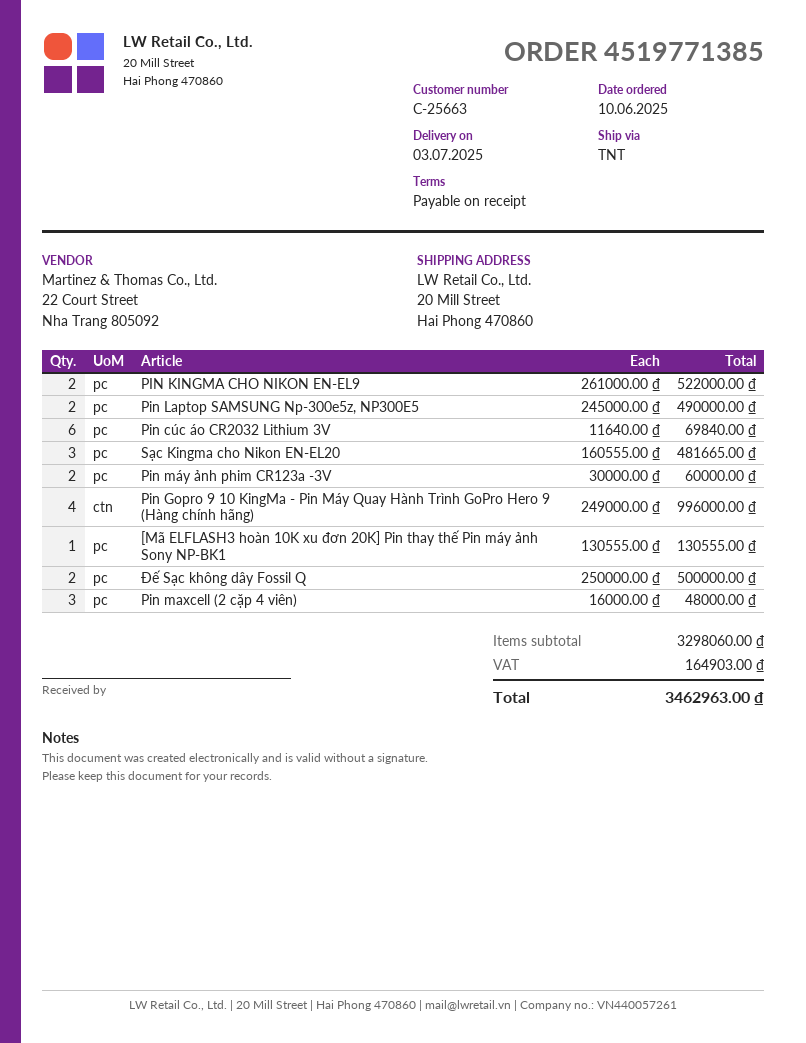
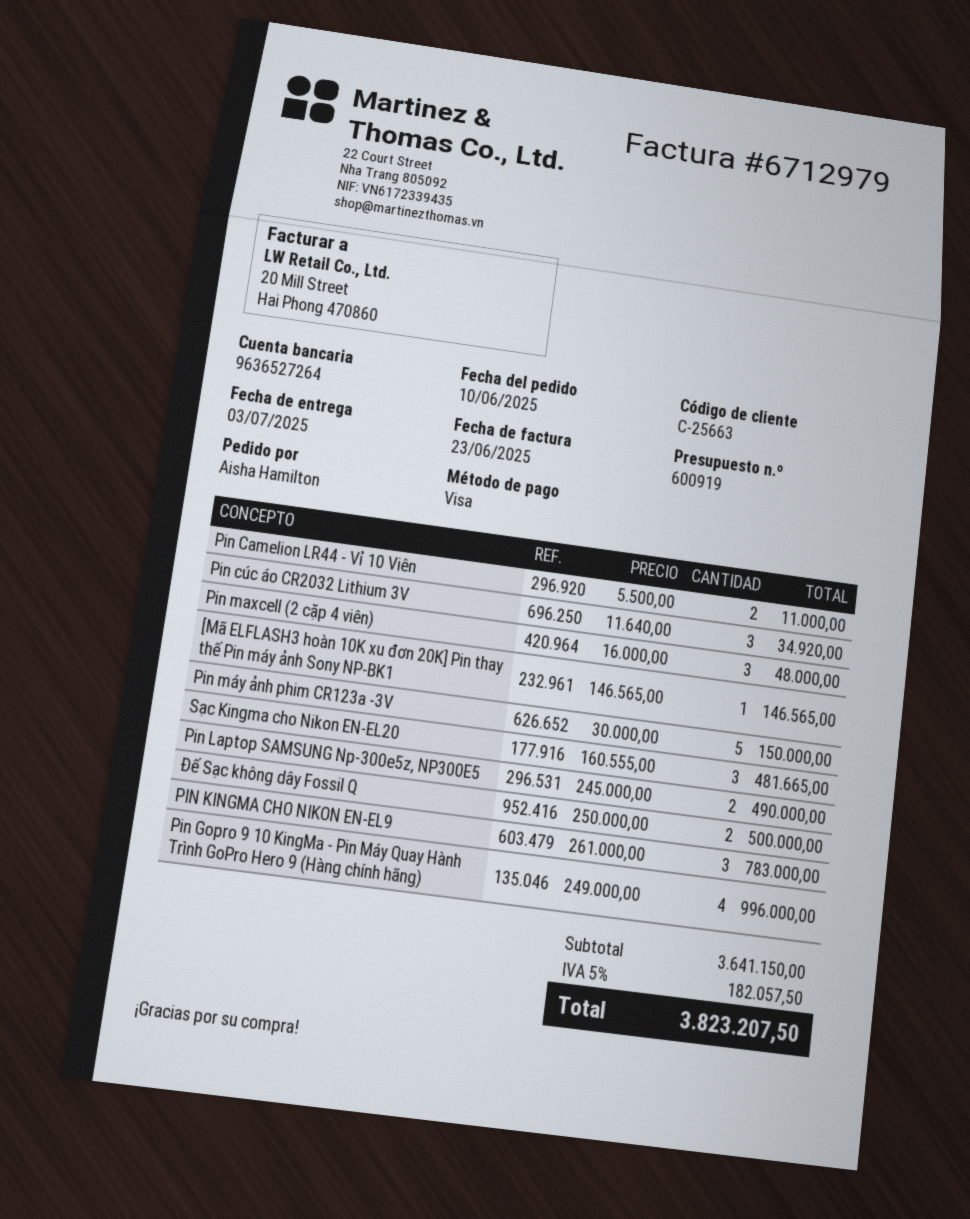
PIN KINGMA CHO NIKON EN-EL9: 2 x 261000.00 = 522000.00 -> 3 x 261000.00 = 783000.00
Pin cúc áo CR2032 Lithium 3V: 6 x 11640.00 = 69840.00 -> 3 x 11640.00 = 34920.00
Pin máy ảnh phim CR123a -3V: 2 x 30000.00 = 60000.00 -> 5 x 30000.00 = 150000.00
[Mã ELFLASH3 hoàn 10K xu đơn 20K] Pin thay thế Pin máy ảnh Sony NP-BK1: 1 x 130555.00 = 130555.00 -> 1 x 146565.00 = 146565.00
Pin Camelion LR44 - Vỉ 10 Viên: none -> 2 x 5500.00 = 11000.00
subtotal: 3298060.00 -> 3641150.00
tax: 164903.00 -> 182057.50
total: 3462963.00 -> 3823207.50

